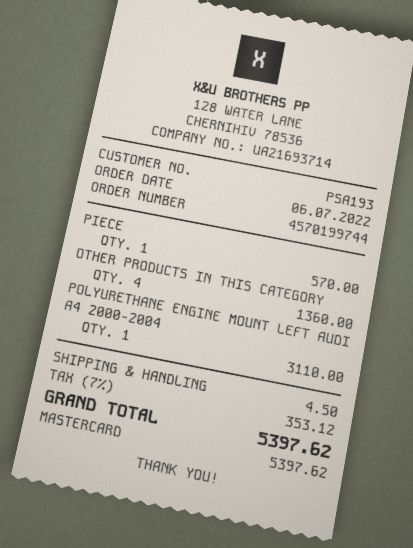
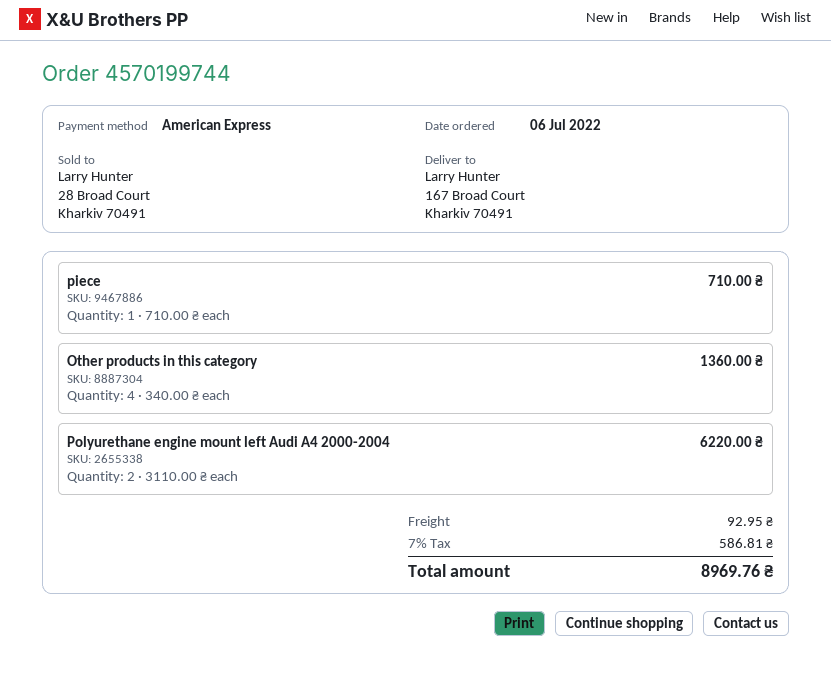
payment method: Mastercard -> American Express
PIECE: 1 for 570.00 -> 1 for 710.00
POLYURETHANE ENGINE MOUNT LEFT AUDI A4 2000-2004: 1 for 3110.00 -> 2 for 6220.00
shipping: 4.50 -> 92.95
tax: 7% = 353.12 -> 7% = 586.81
total: 5397.62 -> 8969.76

